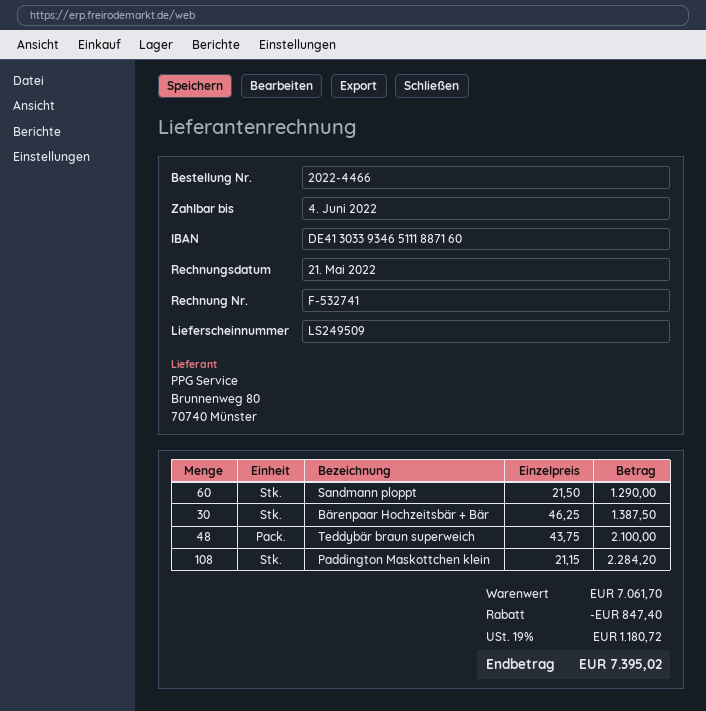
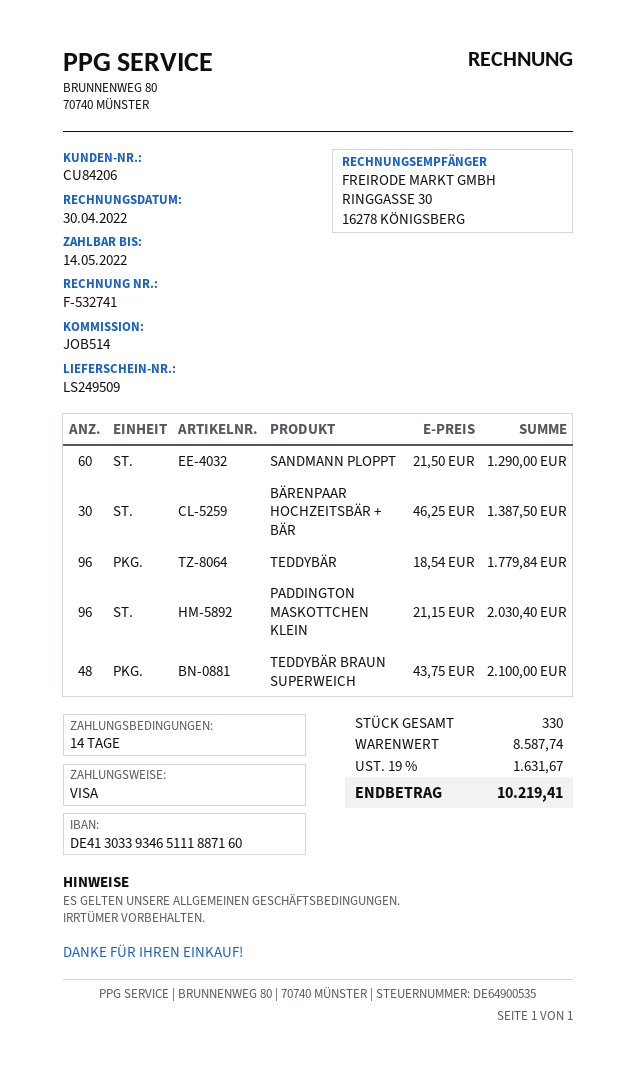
invoice date: 2022-05-21 -> 2022-04-30
due date: 2022-06-04 -> 2022-05-14
Paddington Maskottchen klein: 108 x 21.15 = 2284.20 -> 96 x 21.15 = 2030.40
TEDDYBÄR: none -> 96 x 18.54 = 1779.84
subtotal: 7061.70 -> 8587.74
discount: 847.40 -> none
tax: 19% = 1180.72 -> 19% = 1631.67
total: 7395.02 -> 10219.41

